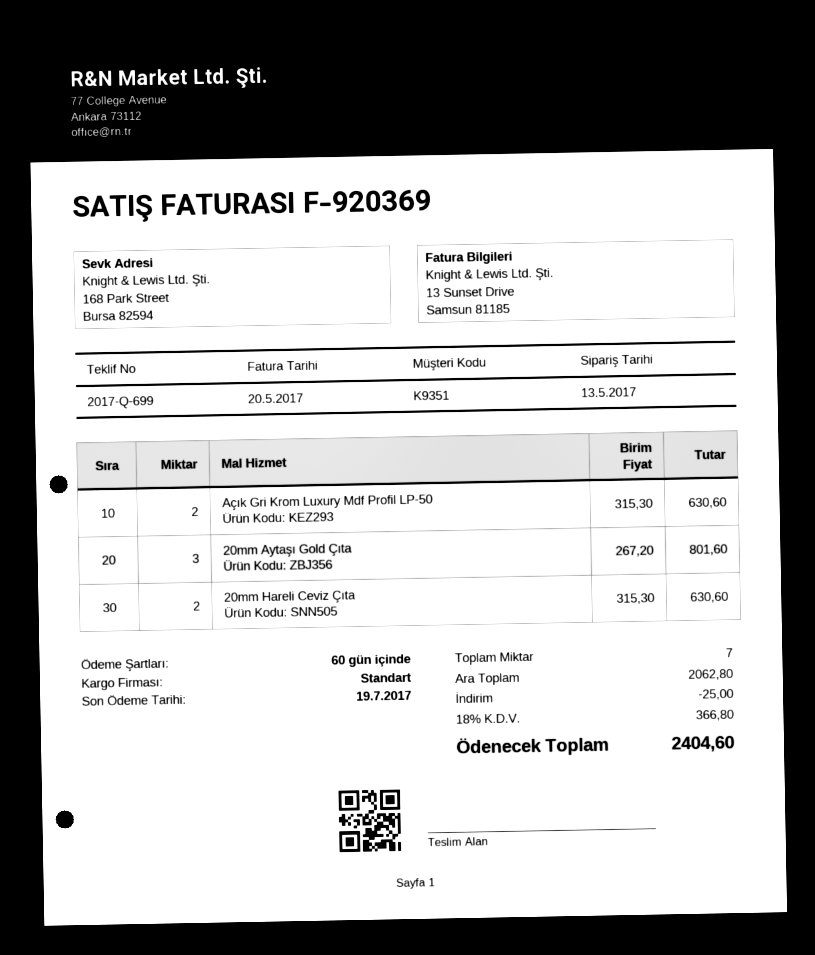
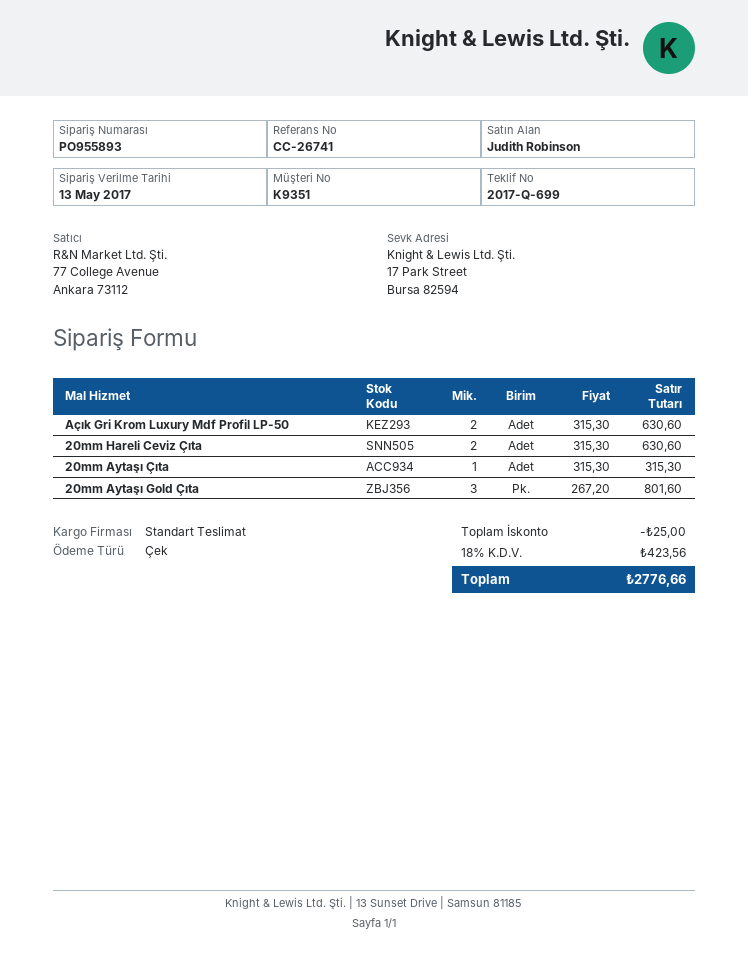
ship to: 168 Park Street, Bursa 82594 -> 17 Park Street, Bursa 82594
20mm Aytaşı Çıta: none -> 1 x 315.30 = 315.30
tax: 18% = 366.80 -> 18% = 423.56
total: 2404.60 -> 2776.66

